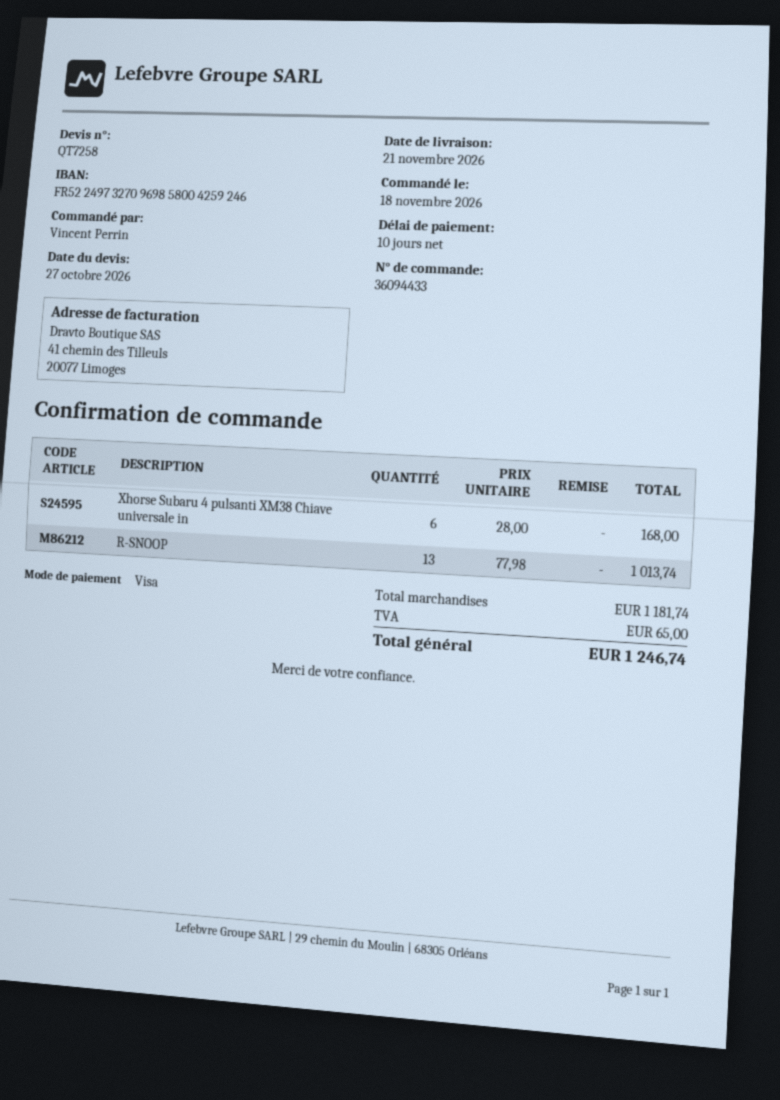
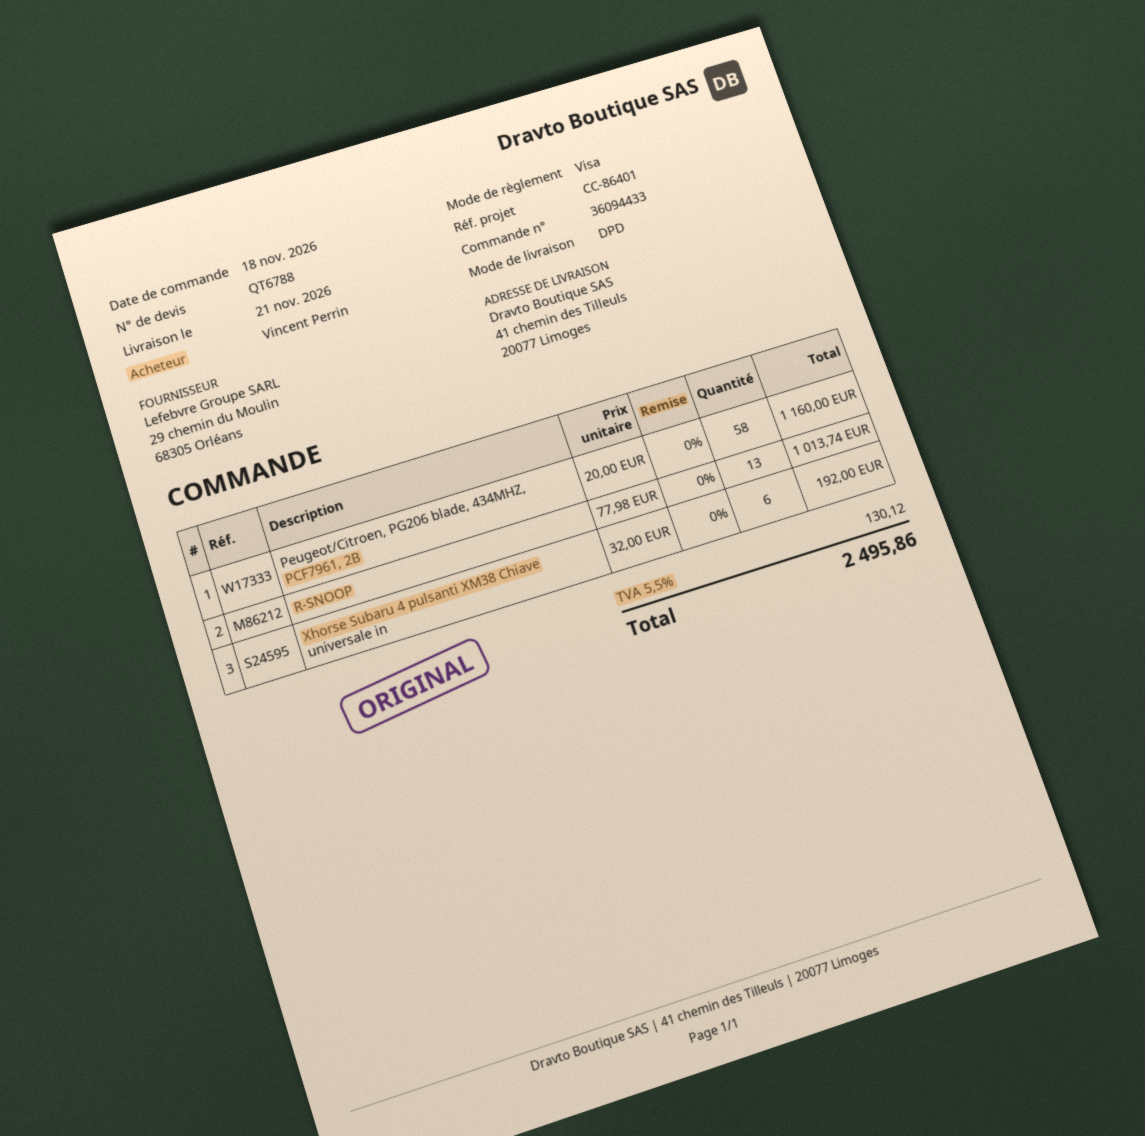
quote number: QT7258 -> QT6788
Xhorse Subaru 4 pulsanti XM38 Chiave universale in: 6 x 28.00 = 168.00 -> 6 x 32.00 = 192.00
Peugeot/Citroen, PG206 blade, 434MHZ, PCF7961, 2B: none -> 58 x 20.00 = 1160.00
tax: 65.00 -> 130.12
total: 1246.74 -> 2495.86

